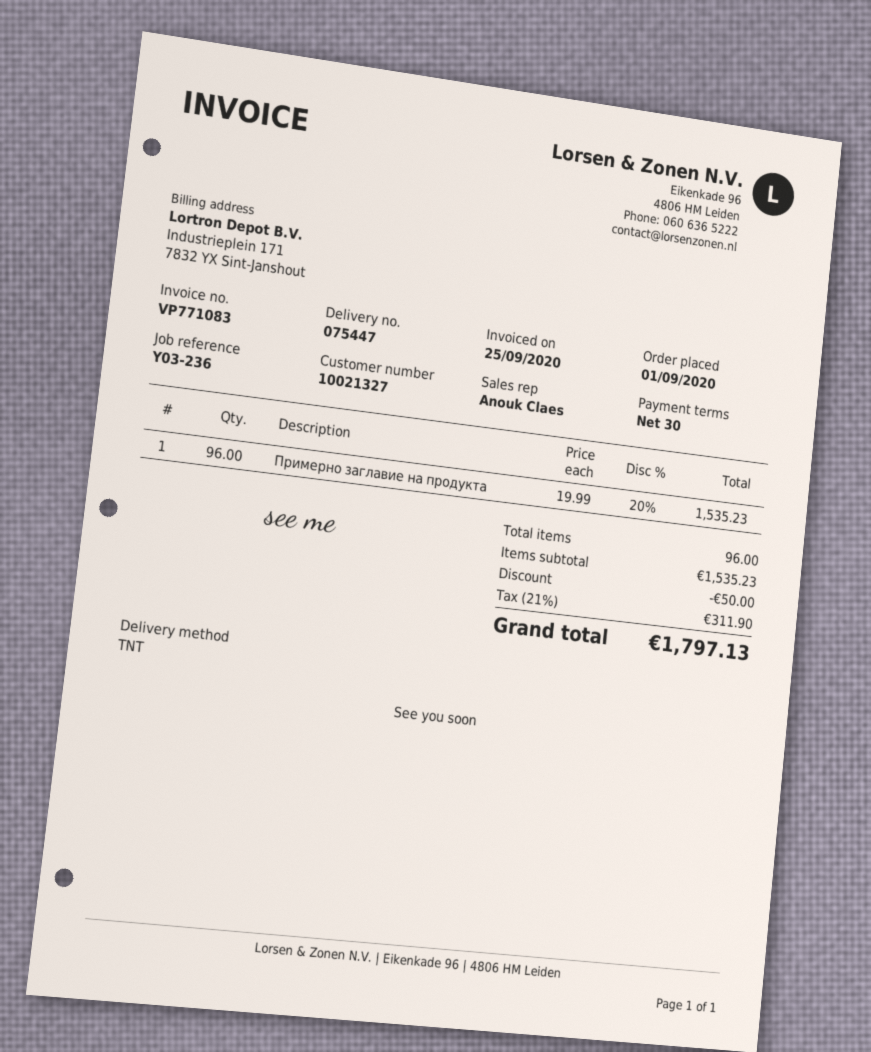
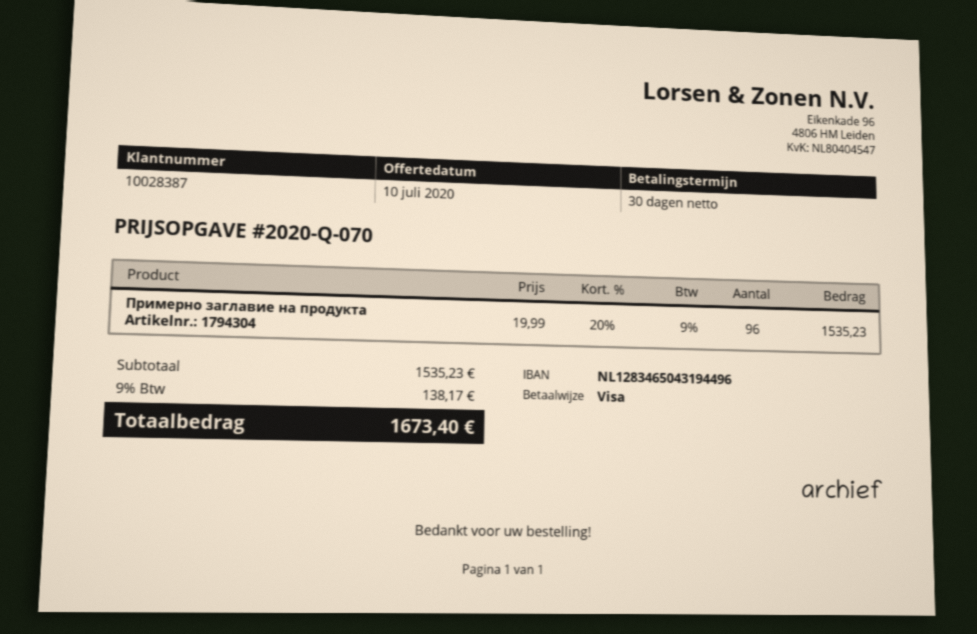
customer number: 10021327 -> 10028387
discount: 50.00 -> none
tax: 21% = 311.90 -> 9% = 138.17
total: 1797.13 -> 1673.40

